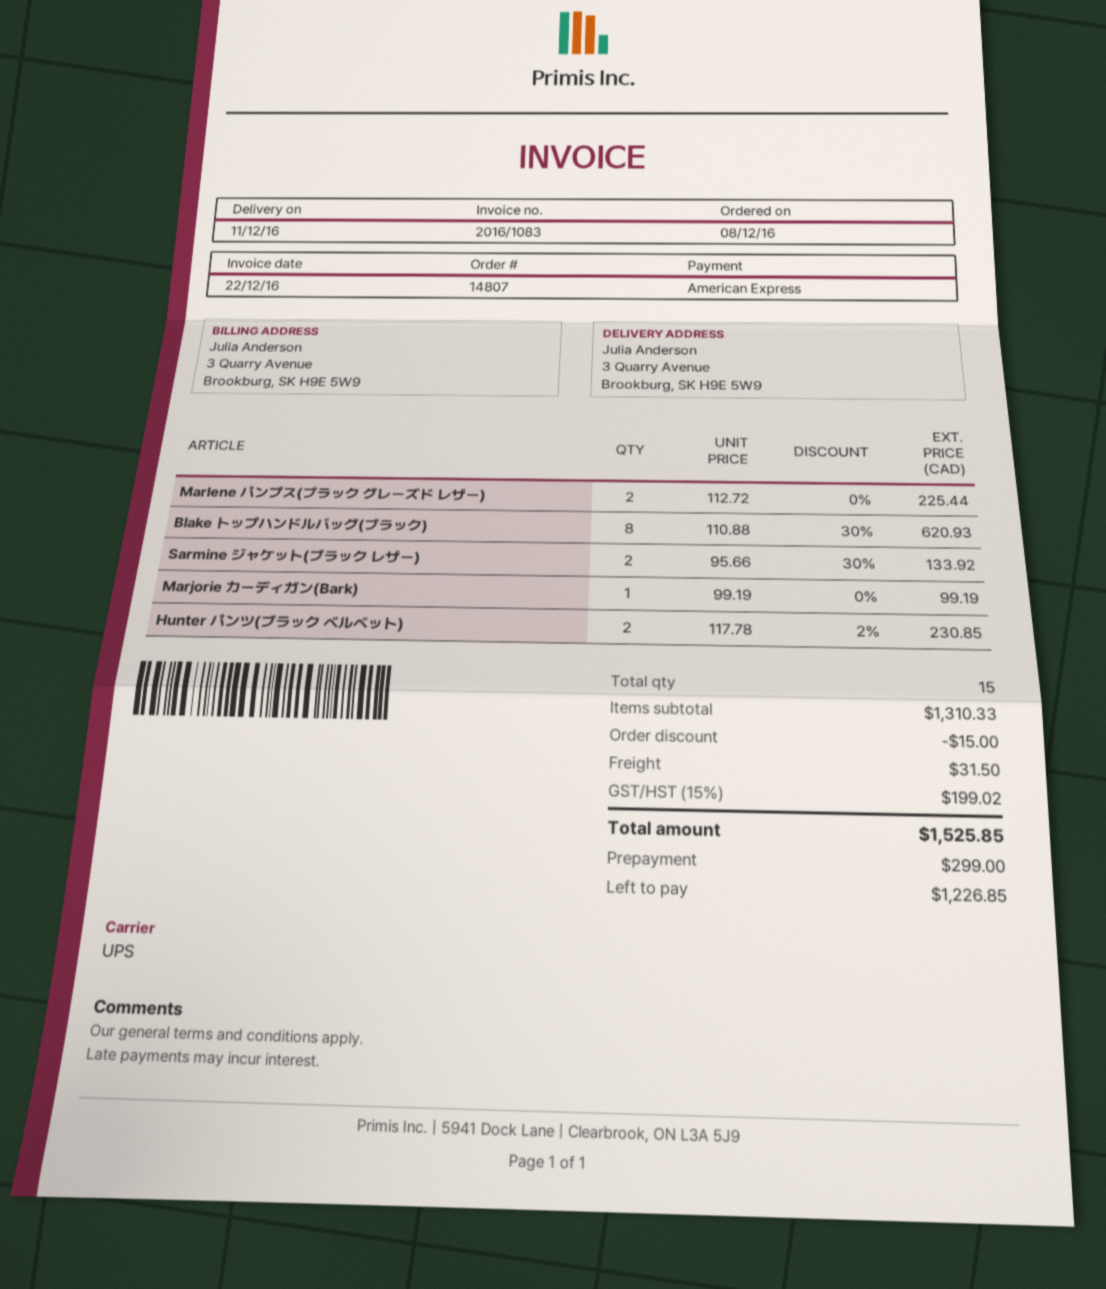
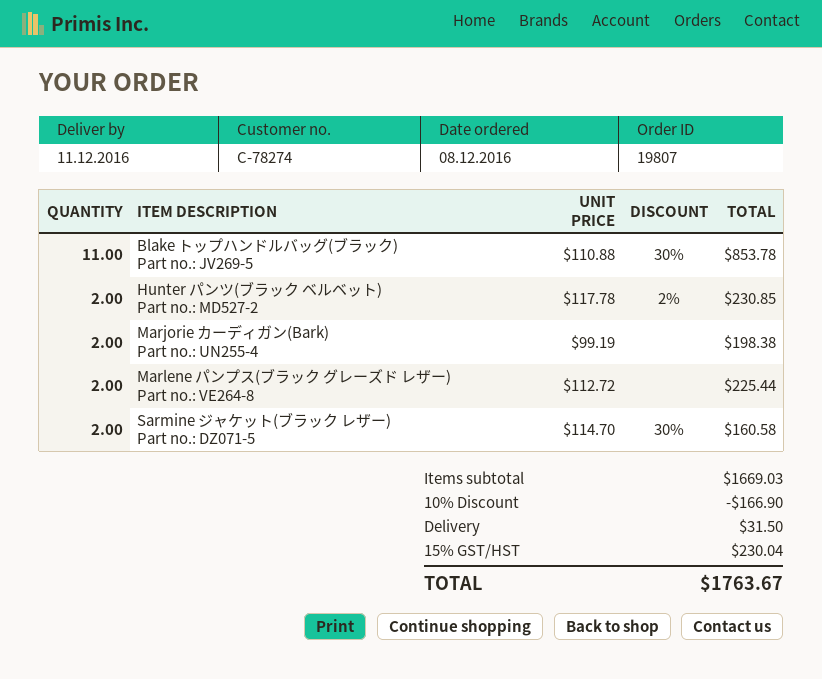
order number: 14807 -> 19807
Blake トップハンドルバッグ(ブラック): 8 x 110.88 - 30% = 620.93 -> 11 x 110.88 - 30% = 853.78
Sarmine ジャケット(ブラック レザー): 2 x 95.66 - 30% = 133.92 -> 2 x 114.70 - 30% = 160.58
Marjorie カーディガン(Bark): 1 x 99.19 = 99.19 -> 2 x 99.19 = 198.38
subtotal: 1310.33 -> 1669.03
discount: 15.00 -> 166.90
tax: 15% = 199.02 -> 15% = 230.04
total: 1525.85 -> 1763.67

